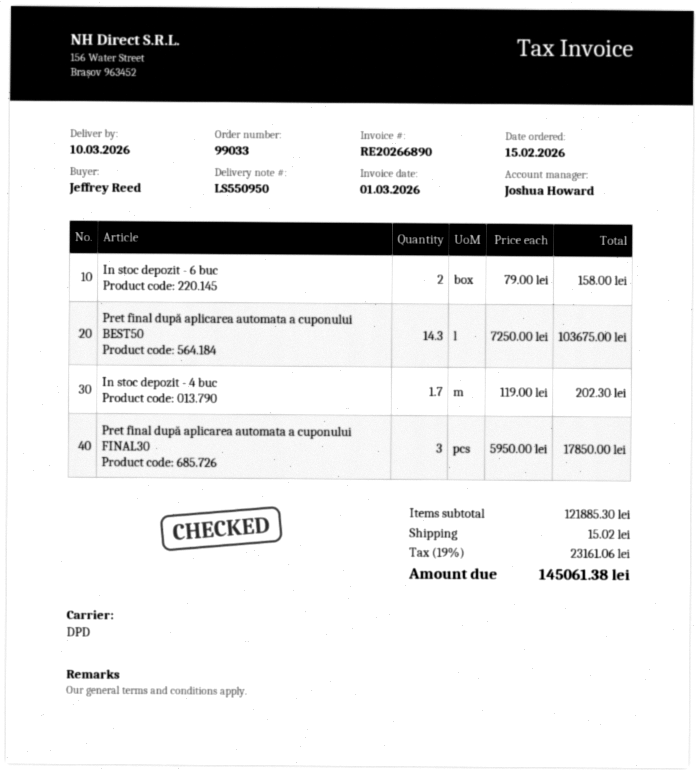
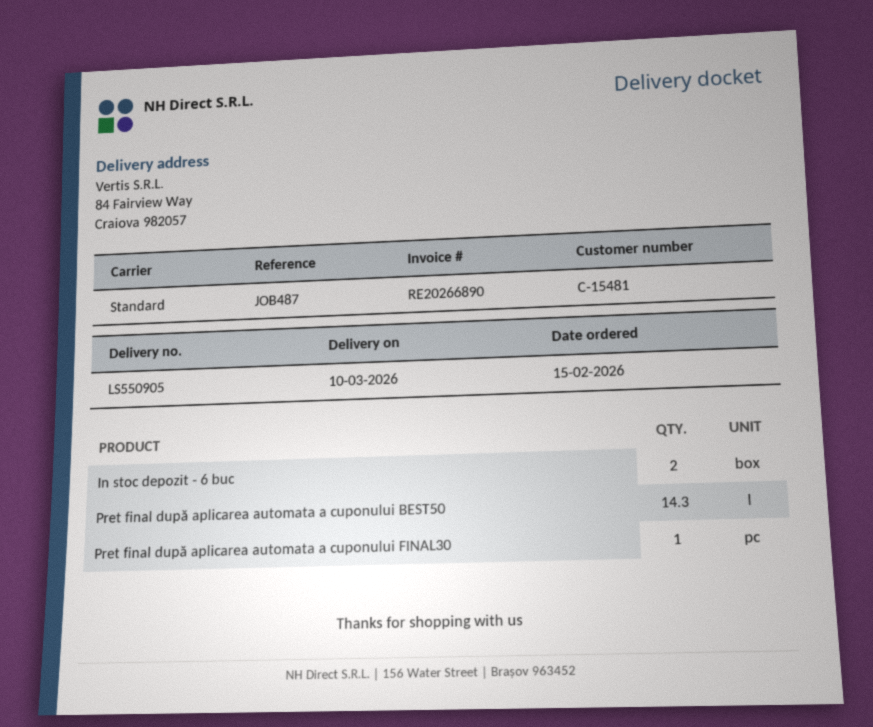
delivery note number: LS550950 -> LS550905
shipping method: DPD -> standard
In stoc depozit - 4 buc: 1.7 -> none
Pret final după aplicarea automata a cuponului FINAL30: 3 -> 1

